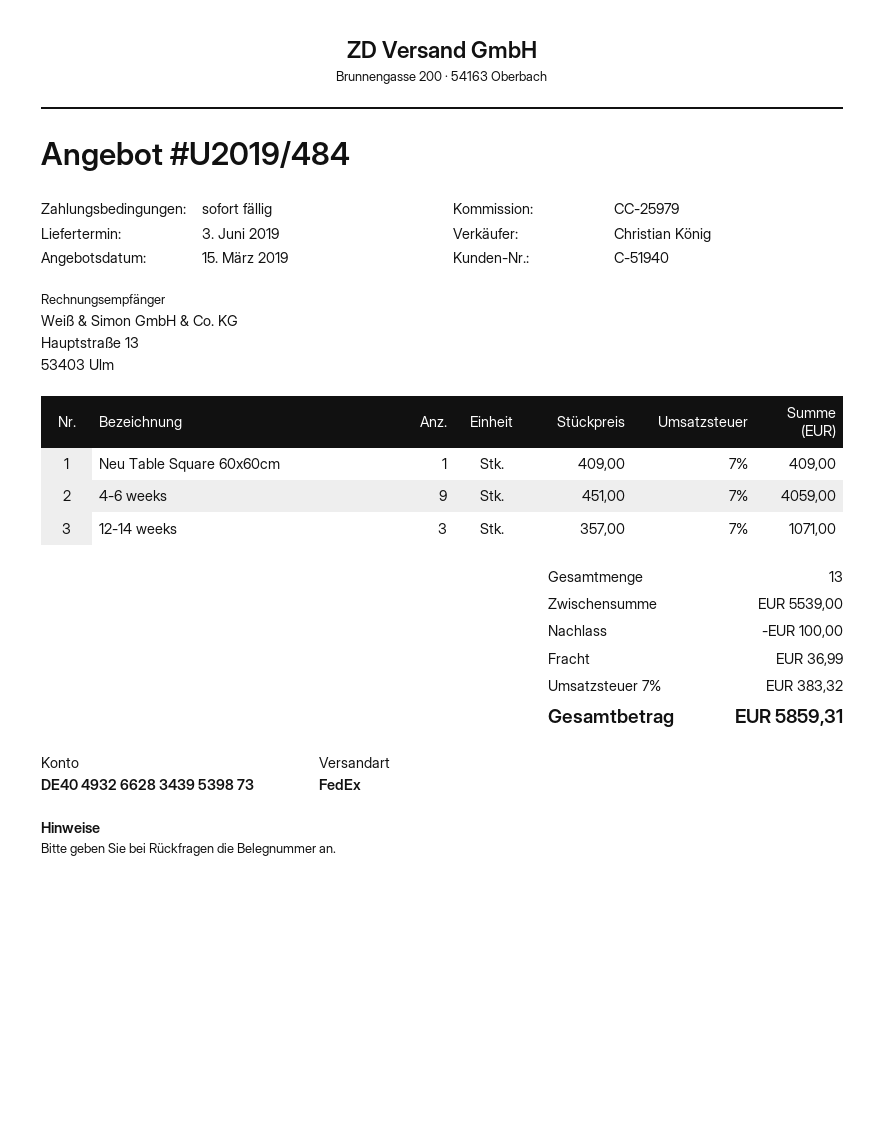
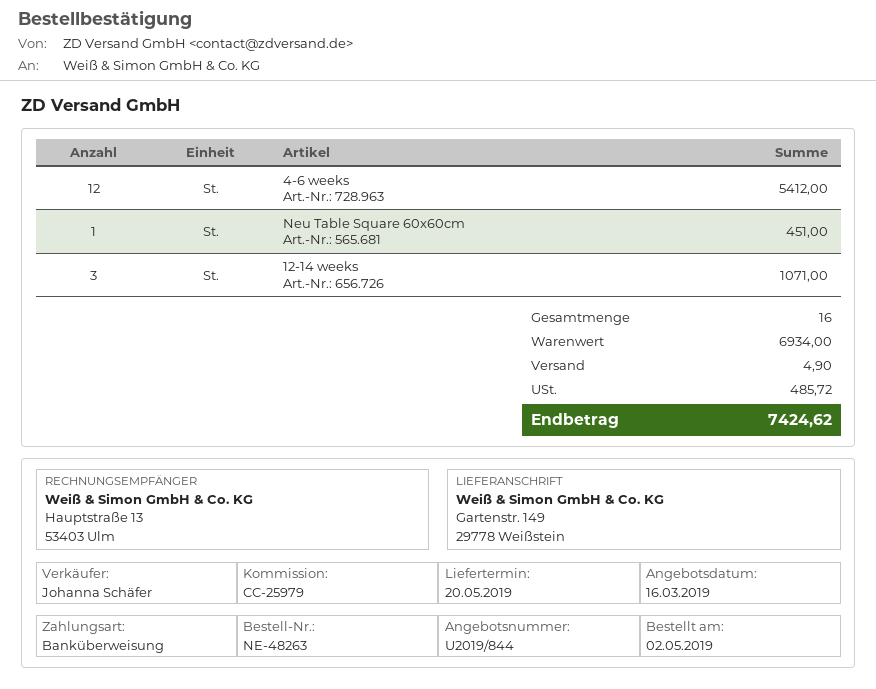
quote number: U2019/484 -> U2019/844
quote date: 2019-03-15 -> 2019-03-16
delivery date: 2019-06-03 -> 2019-05-20
sales rep: Christian König -> Johanna Schäfer
Neu Table Square 60x60cm: 1 for 409.00 -> 1 for 451.00
4-6 weeks: 9 for 4059.00 -> 12 for 5412.00
total quantity: 13 -> 16
subtotal: 5539.00 -> 6934.00
discount: 100.00 -> none
shipping: 36.99 -> 4.90
tax: 383.32 -> 485.72
total: 5859.31 -> 7424.62

